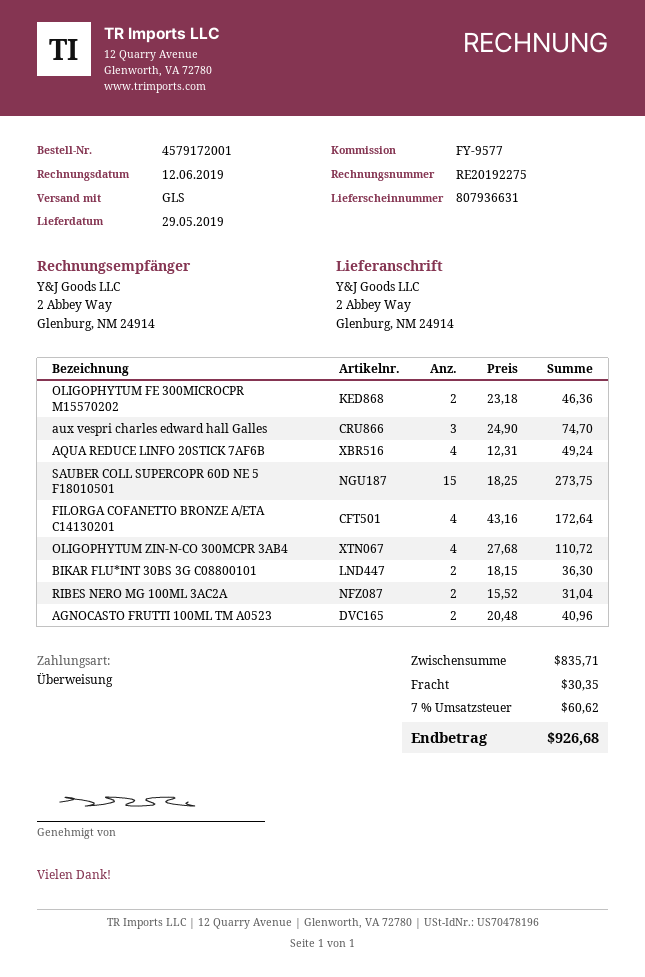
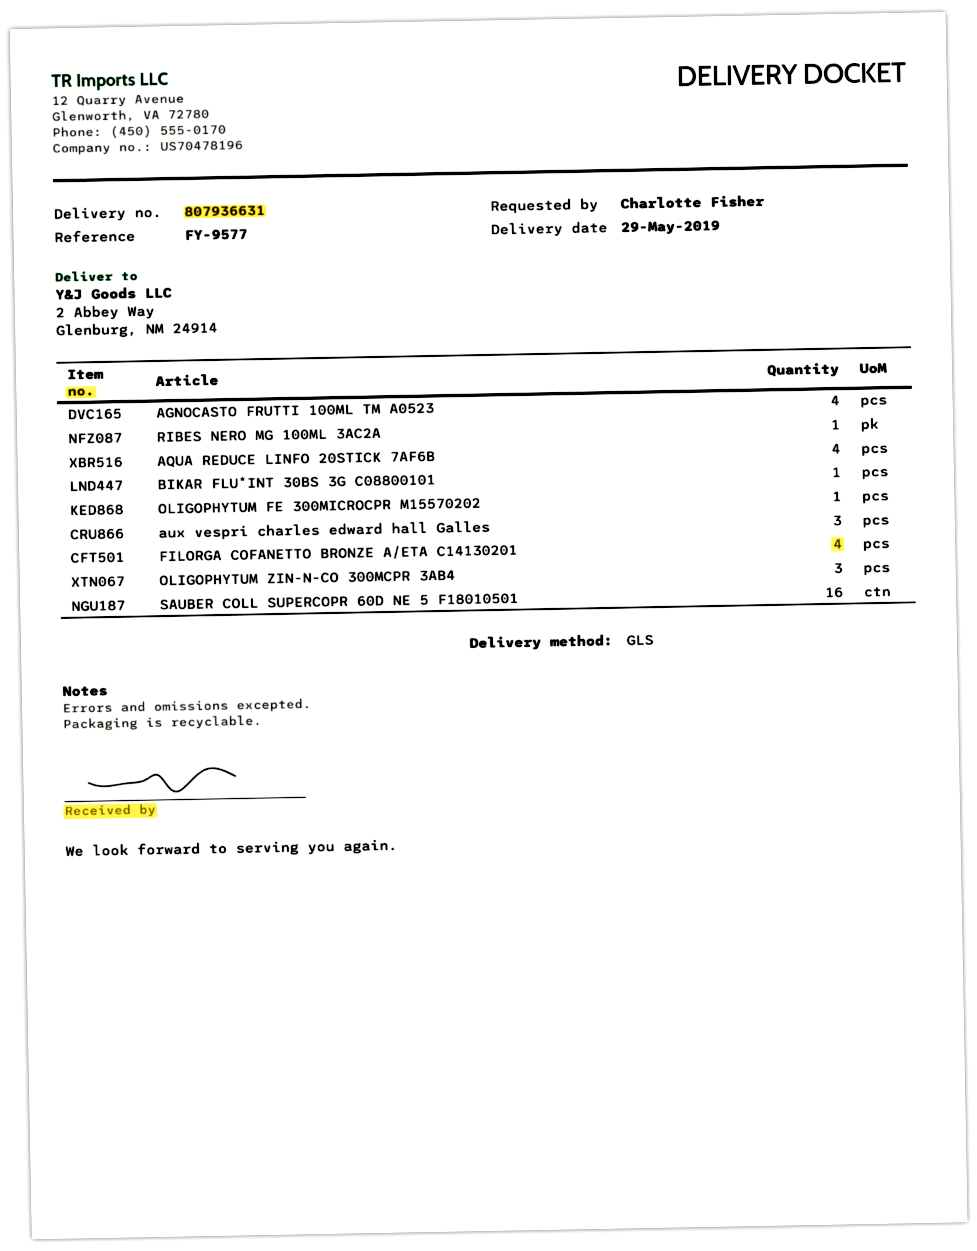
OLIGOPHYTUM FE 300MICROCPR M15570202: 2 -> 1
SAUBER COLL SUPERCOPR 60D NE 5 F18010501: 15 -> 16
OLIGOPHYTUM ZIN-N-CO 300MCPR 3AB4: 4 -> 3
BIKAR FLU*INT 30BS 3G C08800101: 2 -> 1
RIBES NERO MG 100ML 3AC2A: 2 -> 1
AGNOCASTO FRUTTI 100ML TM A0523: 2 -> 4

